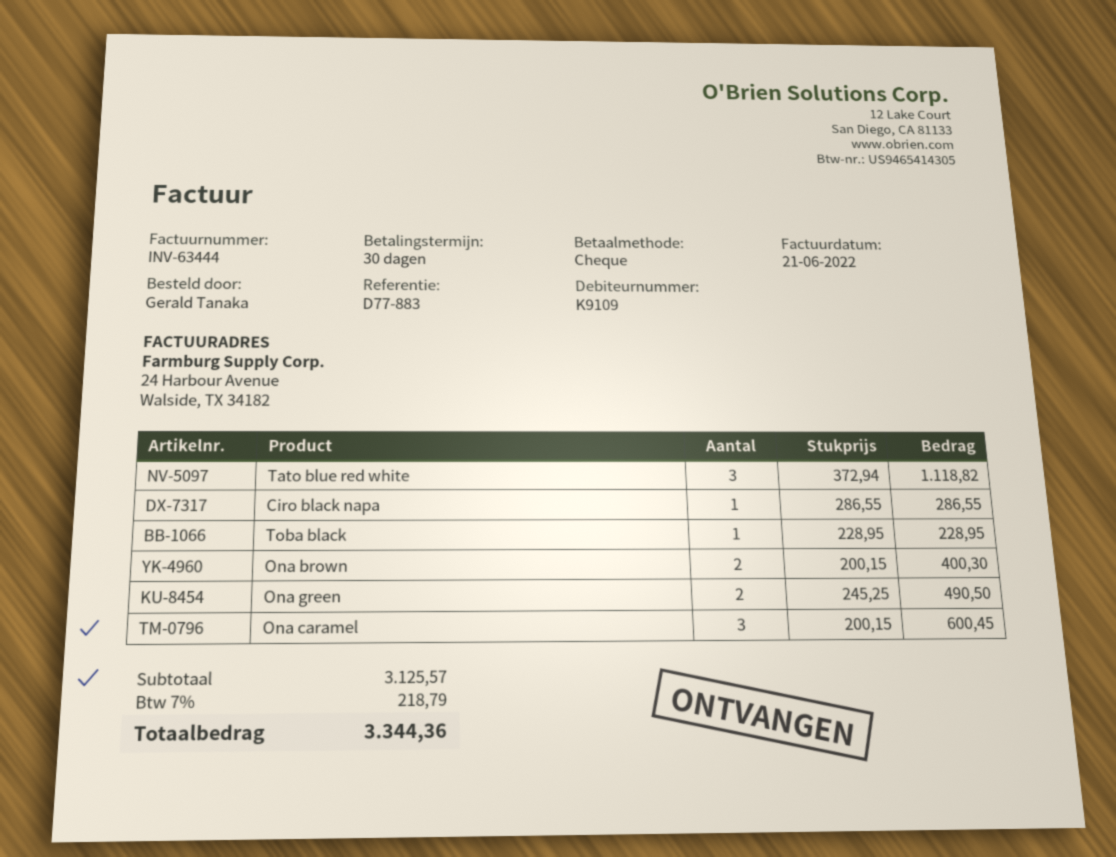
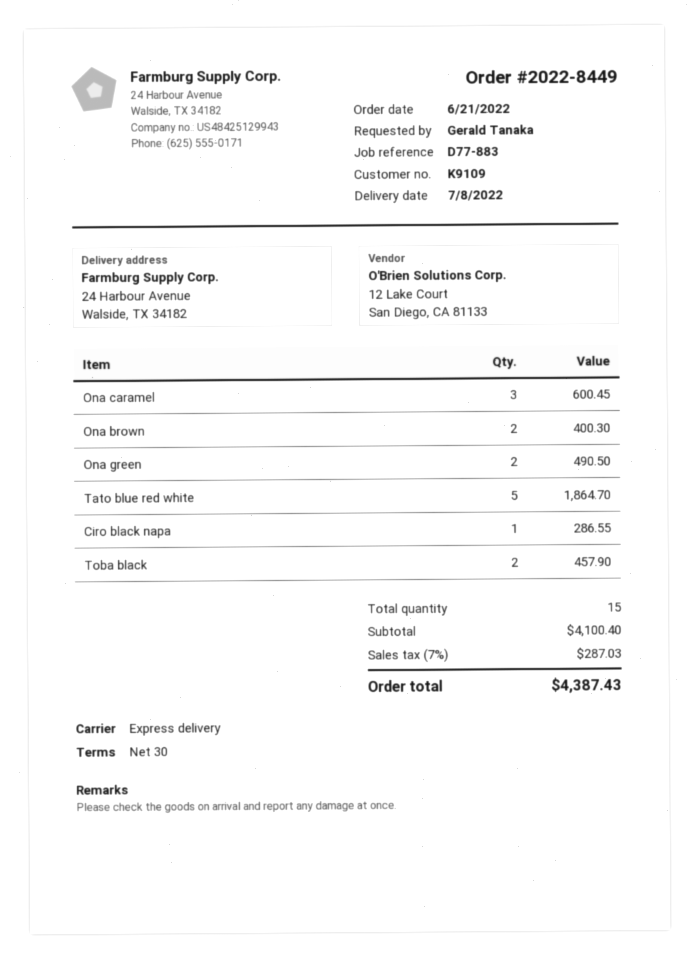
Tato blue red white: 3 for 1118.82 -> 5 for 1864.70
Toba black: 1 for 228.95 -> 2 for 457.90
subtotal: 3125.57 -> 4100.40
tax: 7% = 218.79 -> 7% = 287.03
total: 3344.36 -> 4387.43

